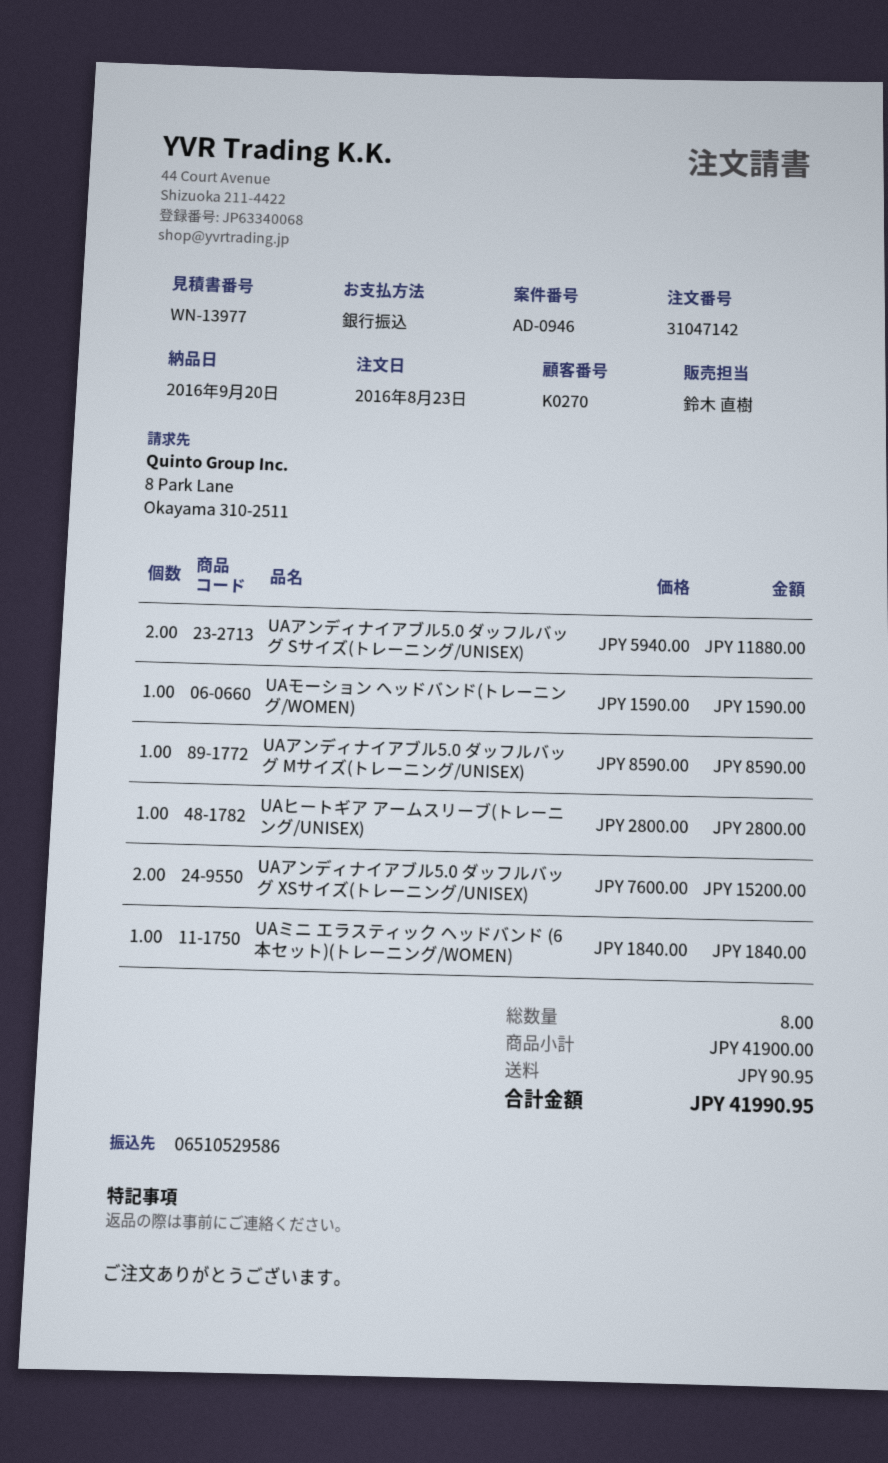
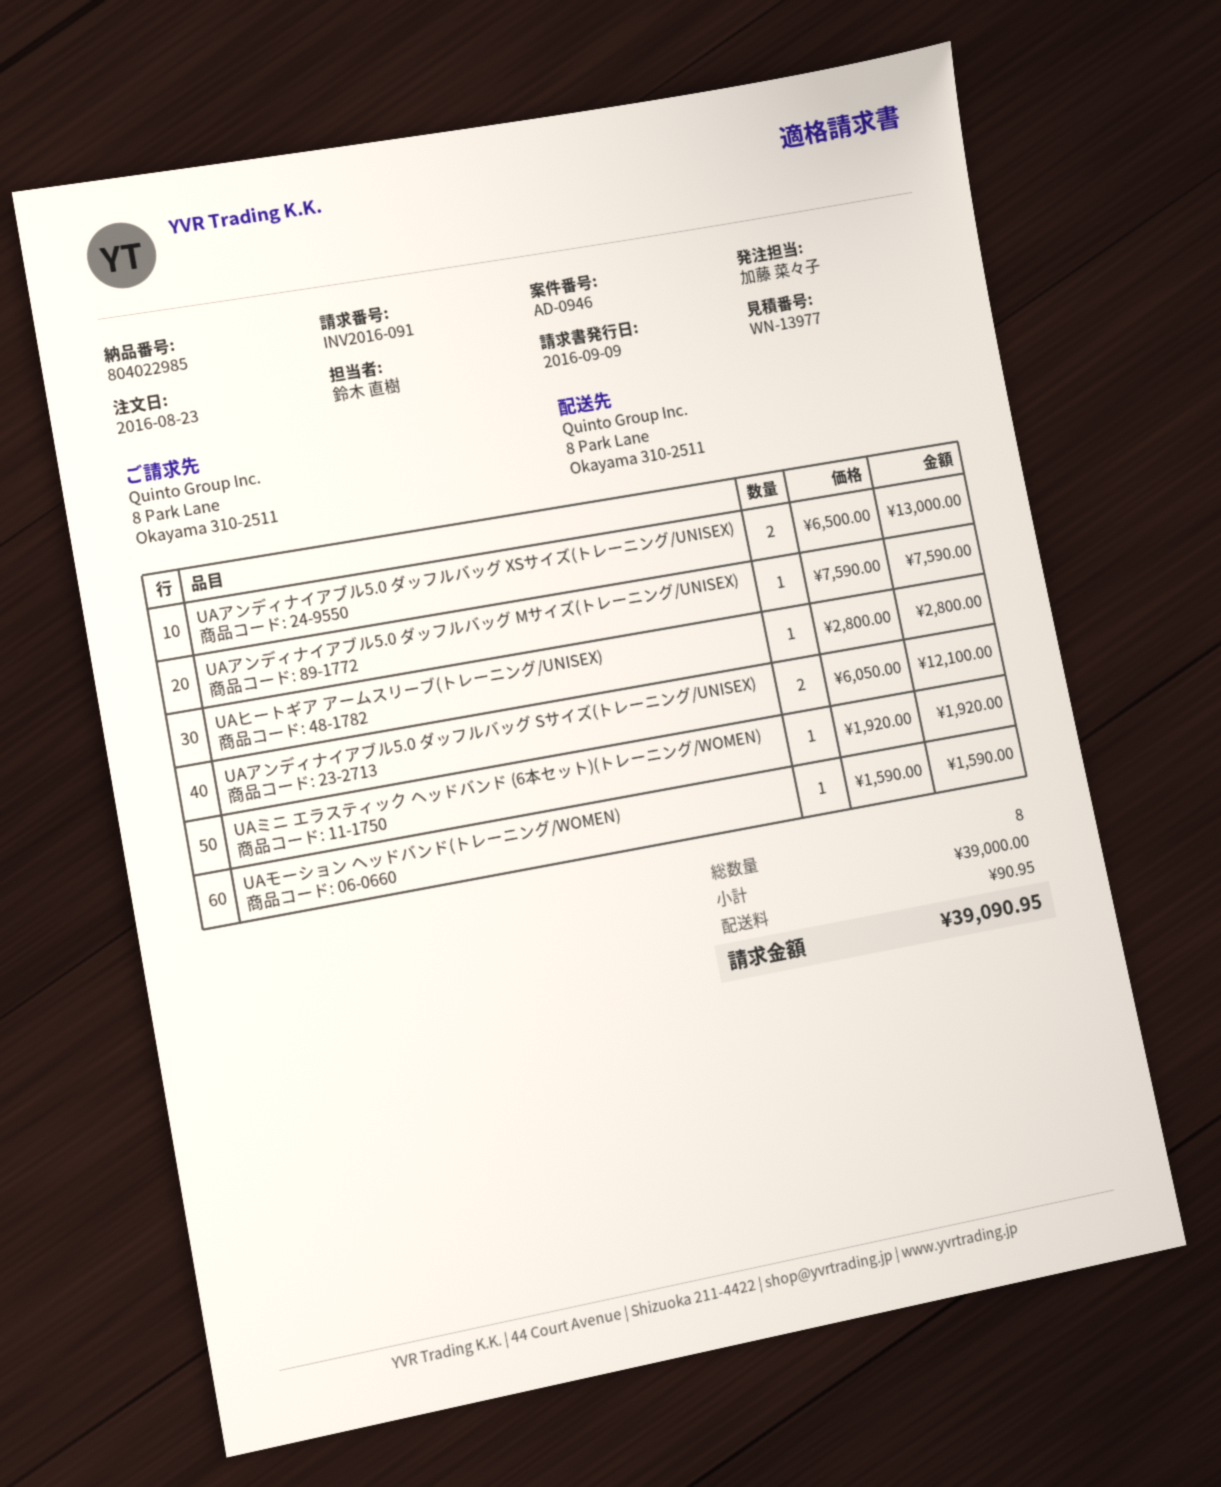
UAアンディナイアブル5.0 ダッフルバッグ Sサイズ(トレーニング/UNISEX): 2 x 5940.00 = 11880.00 -> 2 x 6050.00 = 12100.00
UAアンディナイアブル5.0 ダッフルバッグ Mサイズ(トレーニング/UNISEX): 1 x 8590.00 = 8590.00 -> 1 x 7590.00 = 7590.00
UAアンディナイアブル5.0 ダッフルバッグ XSサイズ(トレーニング/UNISEX): 2 x 7600.00 = 15200.00 -> 2 x 6500.00 = 13000.00
UAミニ エラスティック ヘッドバンド (6本セット)(トレーニング/WOMEN): 1 x 1840.00 = 1840.00 -> 1 x 1920.00 = 1920.00
subtotal: 41900.00 -> 39000.00
total: 41990.95 -> 39090.95

